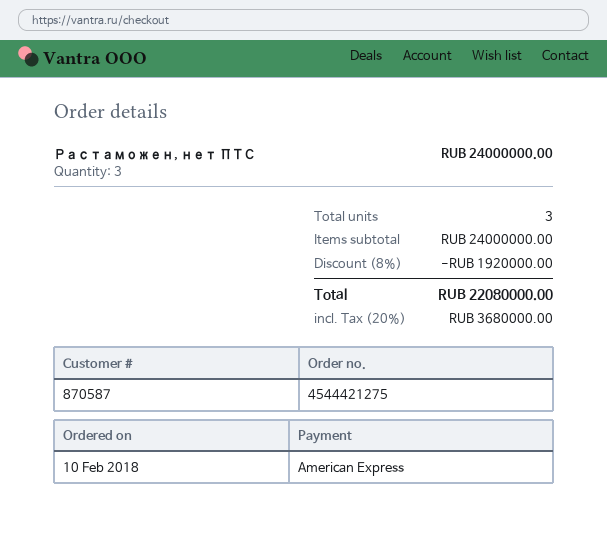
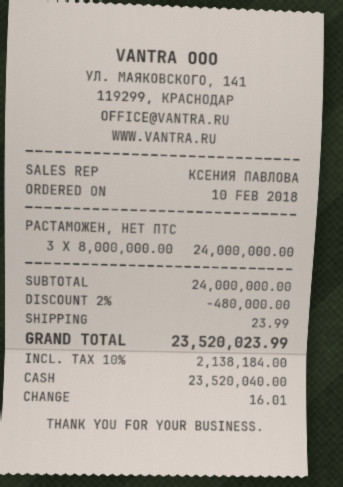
payment method: American Express -> cash
discount: 8% = 1920000.00 -> 2% = 480000.00
shipping: none -> 23.99
tax: 20% = 3680000.00 -> 10% = 2138184.00
total: 22080000.00 -> 23520023.99

